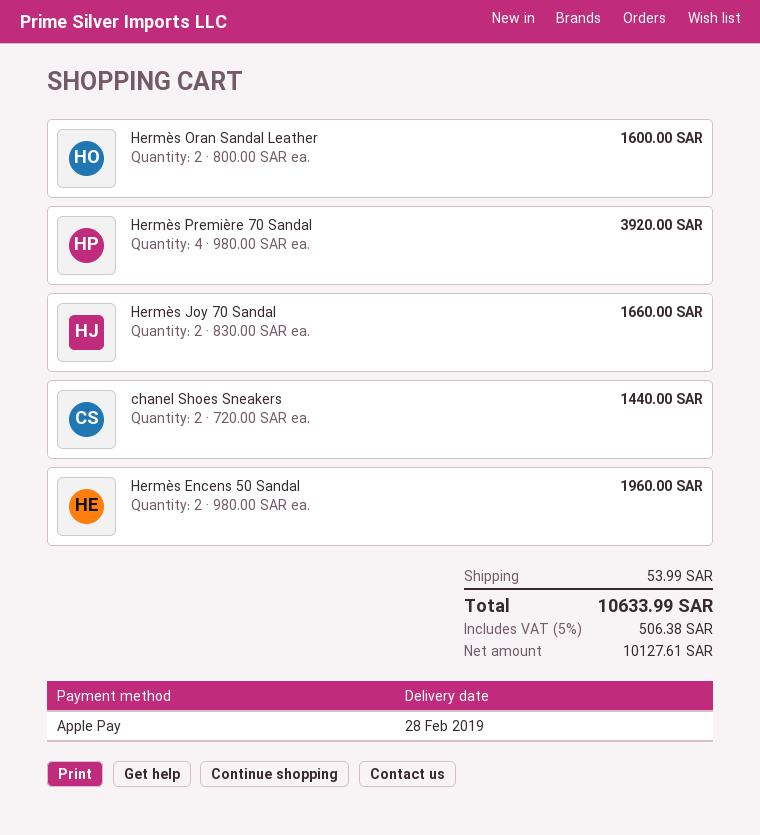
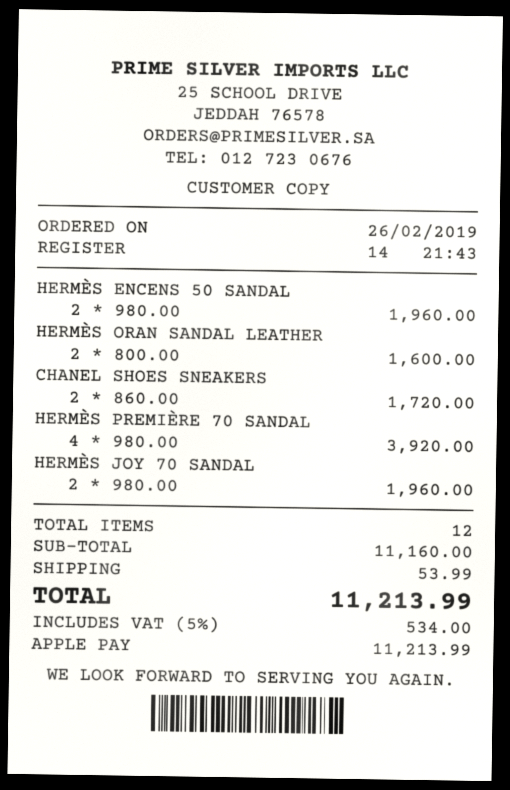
Hermès Joy 70 Sandal: 2 x 830.00 = 1660.00 -> 2 x 980.00 = 1960.00
chanel Shoes Sneakers: 2 x 720.00 = 1440.00 -> 2 x 860.00 = 1720.00
tax: 5% = 506.38 -> 5% = 534.00
total: 10633.99 -> 11213.99

